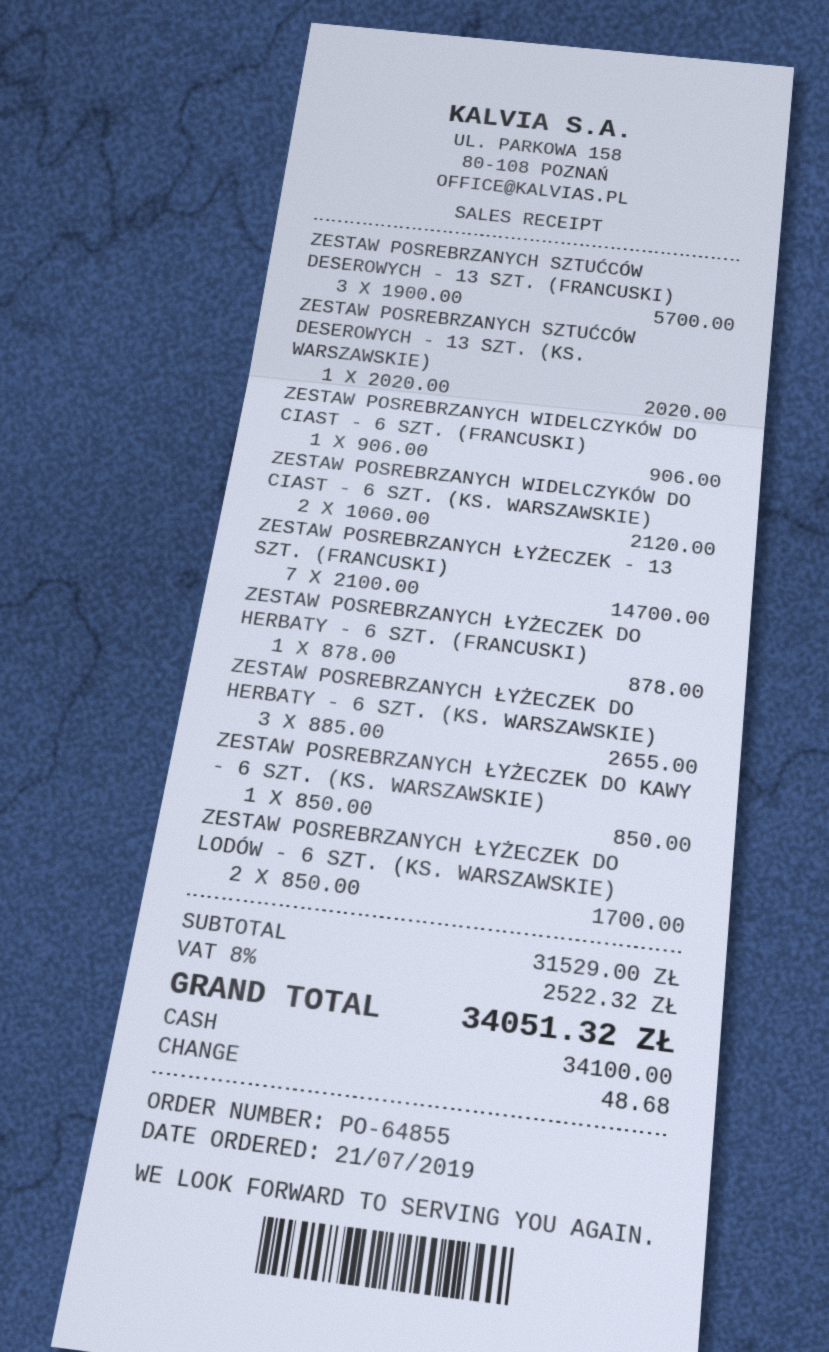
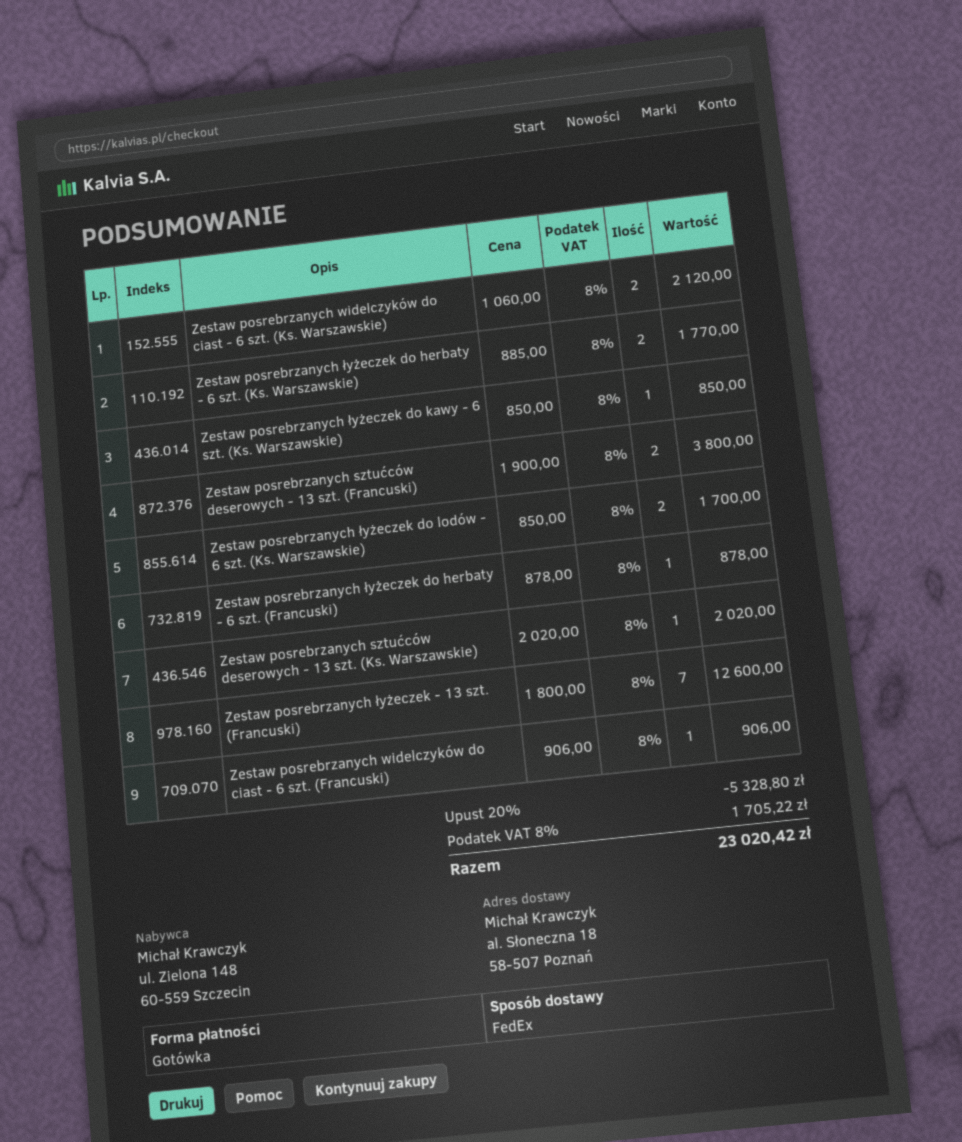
ZESTAW POSREBRZANYCH SZTUĆCÓW DESEROWYCH - 13 SZT. (FRANCUSKI): 3 x 1900.00 = 5700.00 -> 2 x 1900.00 = 3800.00
ZESTAW POSREBRZANYCH ŁYŻECZEK - 13 SZT. (FRANCUSKI): 7 x 2100.00 = 14700.00 -> 7 x 1800.00 = 12600.00
ZESTAW POSREBRZANYCH ŁYŻECZEK DO HERBATY - 6 SZT. (KS. WARSZAWSKIE): 3 x 885.00 = 2655.00 -> 2 x 885.00 = 1770.00
discount: none -> 20% = 5328.80
tax: 8% = 2522.32 -> 8% = 1705.22
total: 34051.32 -> 23020.42

